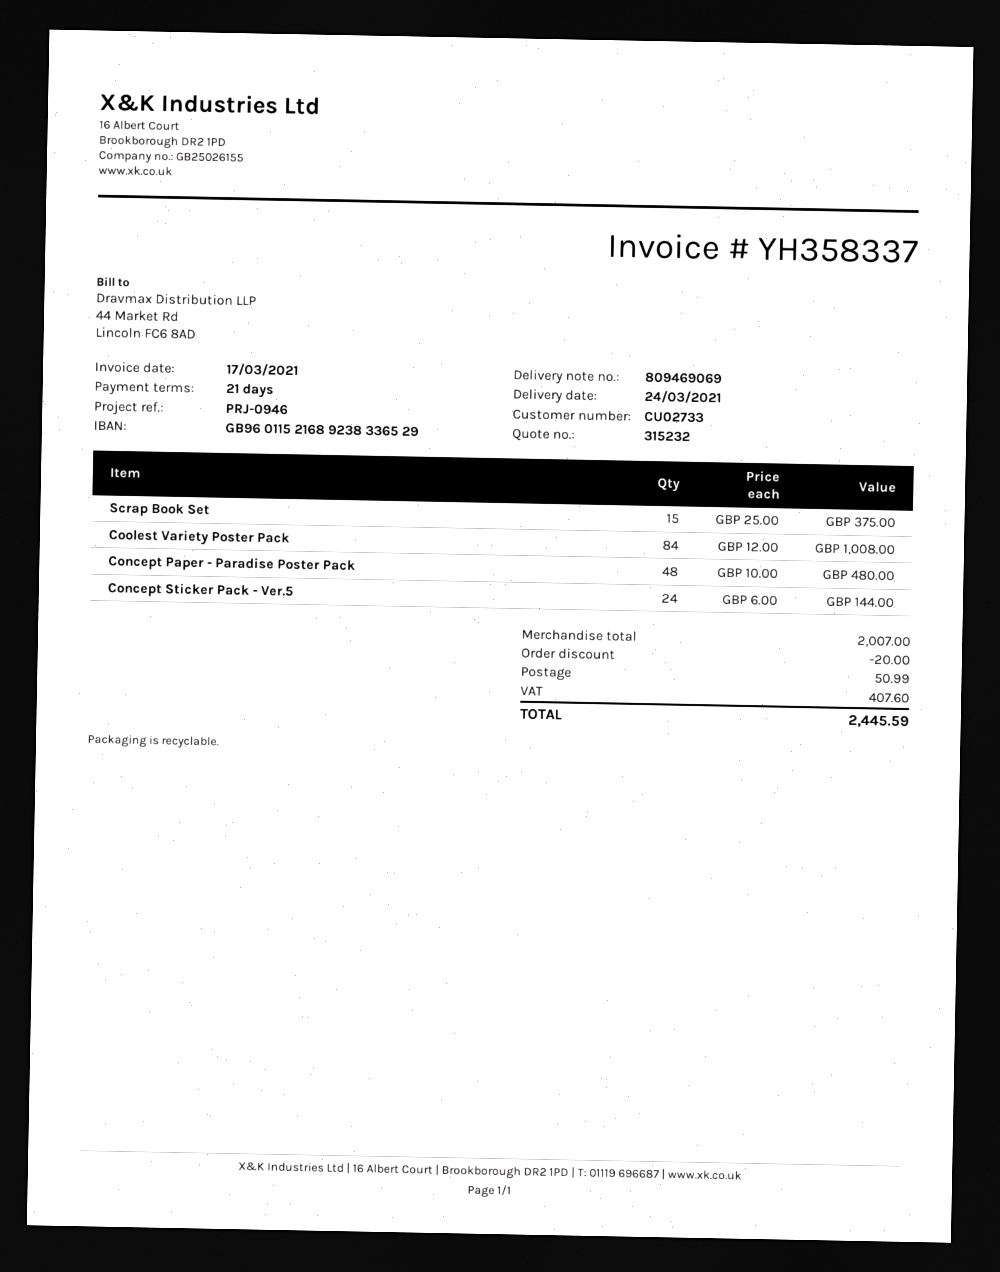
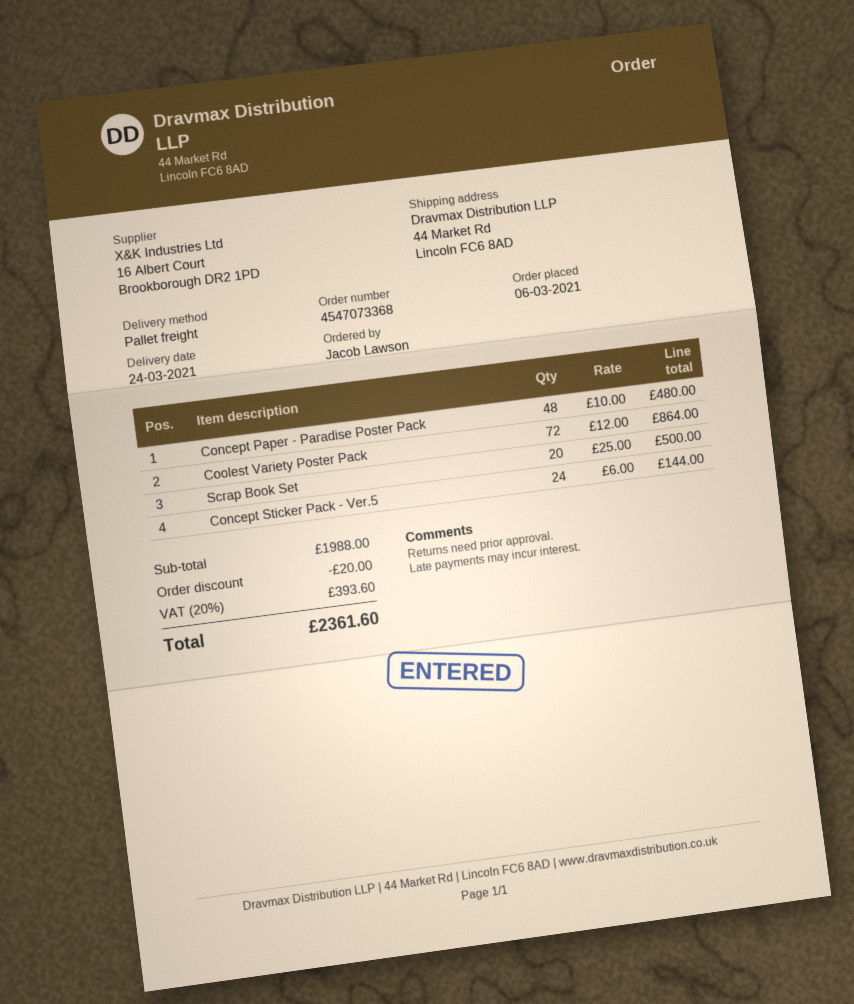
Scrap Book Set: 15 x 25.00 = 375.00 -> 20 x 25.00 = 500.00
Coolest Variety Poster Pack: 84 x 12.00 = 1008.00 -> 72 x 12.00 = 864.00
subtotal: 2007.00 -> 1988.00
shipping: 50.99 -> none
tax: 407.60 -> 393.60
total: 2445.59 -> 2361.60

